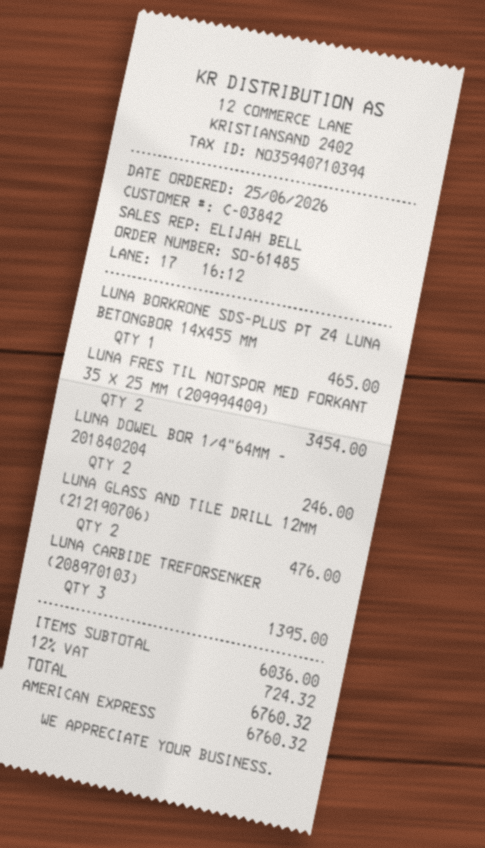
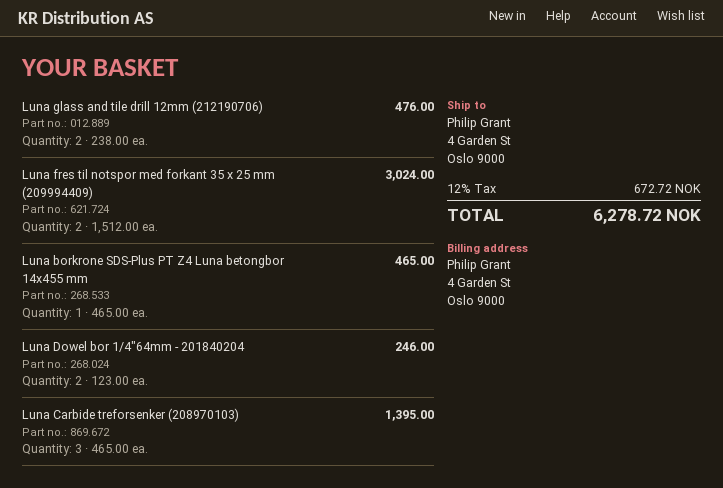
LUNA FRES TIL NOTSPOR MED FORKANT 35 X 25 MM (209994409): 2 for 3454.00 -> 2 for 3024.00
tax: 12% = 724.32 -> 12% = 672.72
total: 6760.32 -> 6278.72

